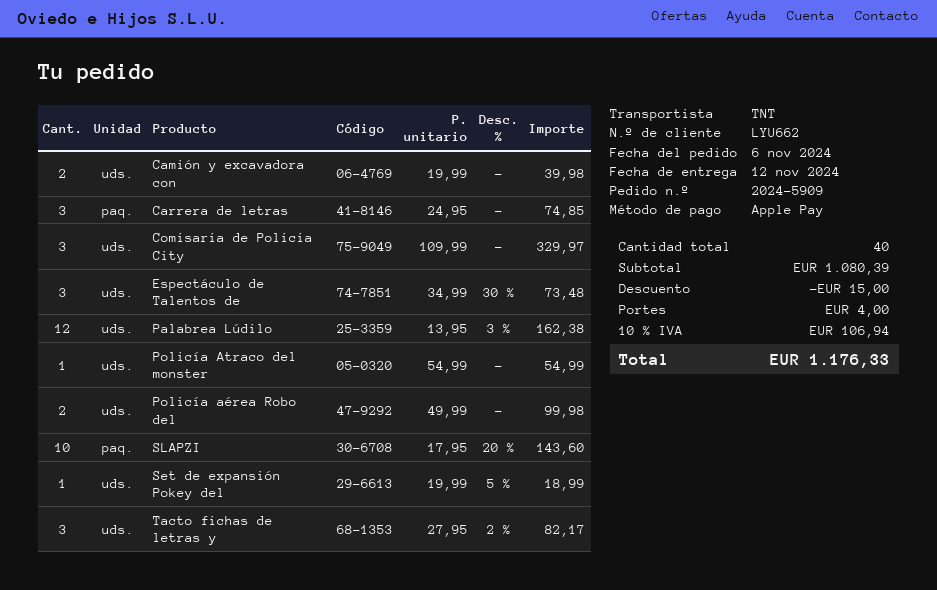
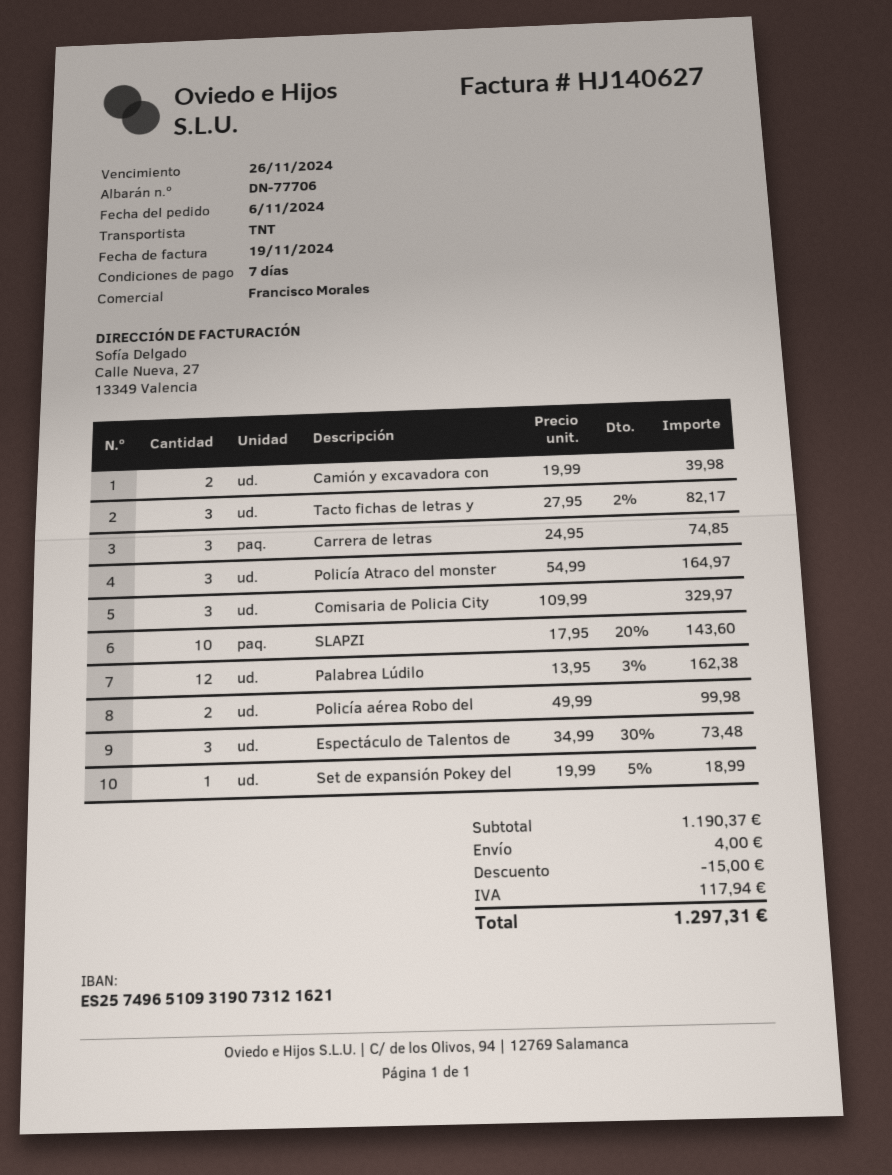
Policía Atraco del monster: 1 x 54.99 = 54.99 -> 3 x 54.99 = 164.97
subtotal: 1080.39 -> 1190.37
tax: 106.94 -> 117.94
total: 1176.33 -> 1297.31

